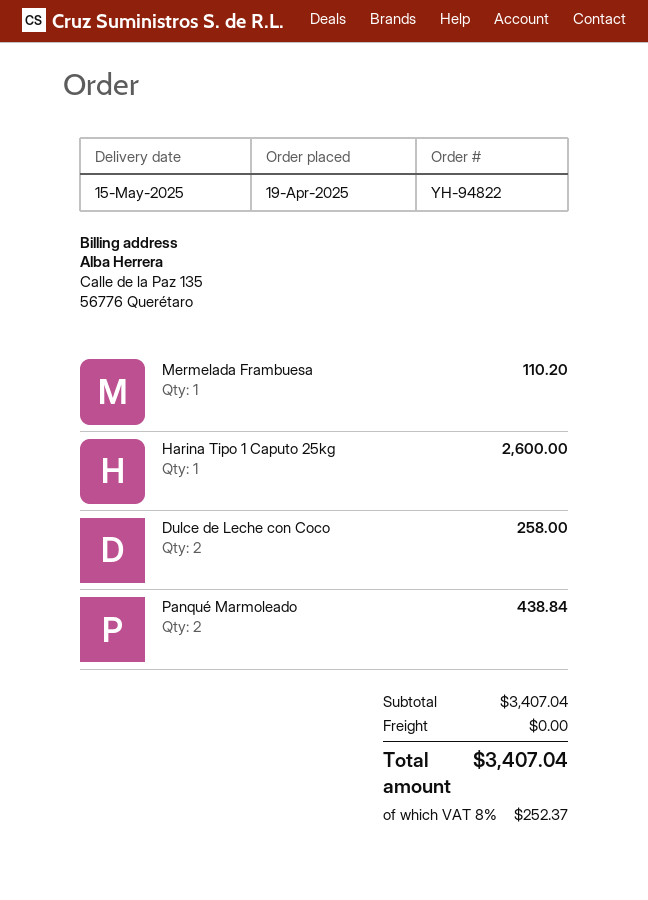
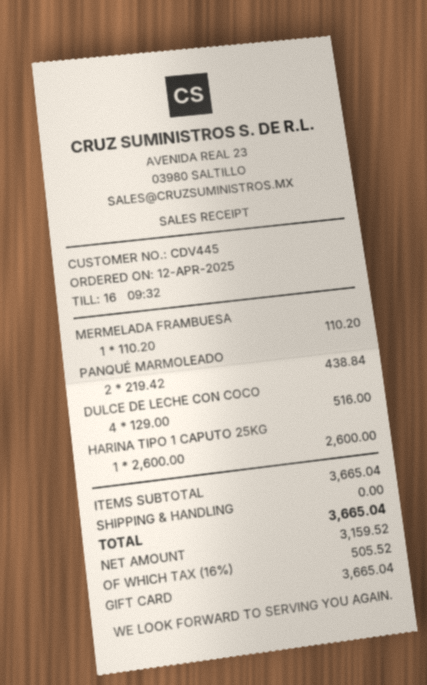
order date: 2025-04-19 -> 2025-04-12
Dulce de Leche con Coco: 2 for 258.00 -> 4 for 516.00
subtotal: 3407.04 -> 3665.04
tax: 8% = 252.37 -> 16% = 505.52
total: 3407.04 -> 3665.04

